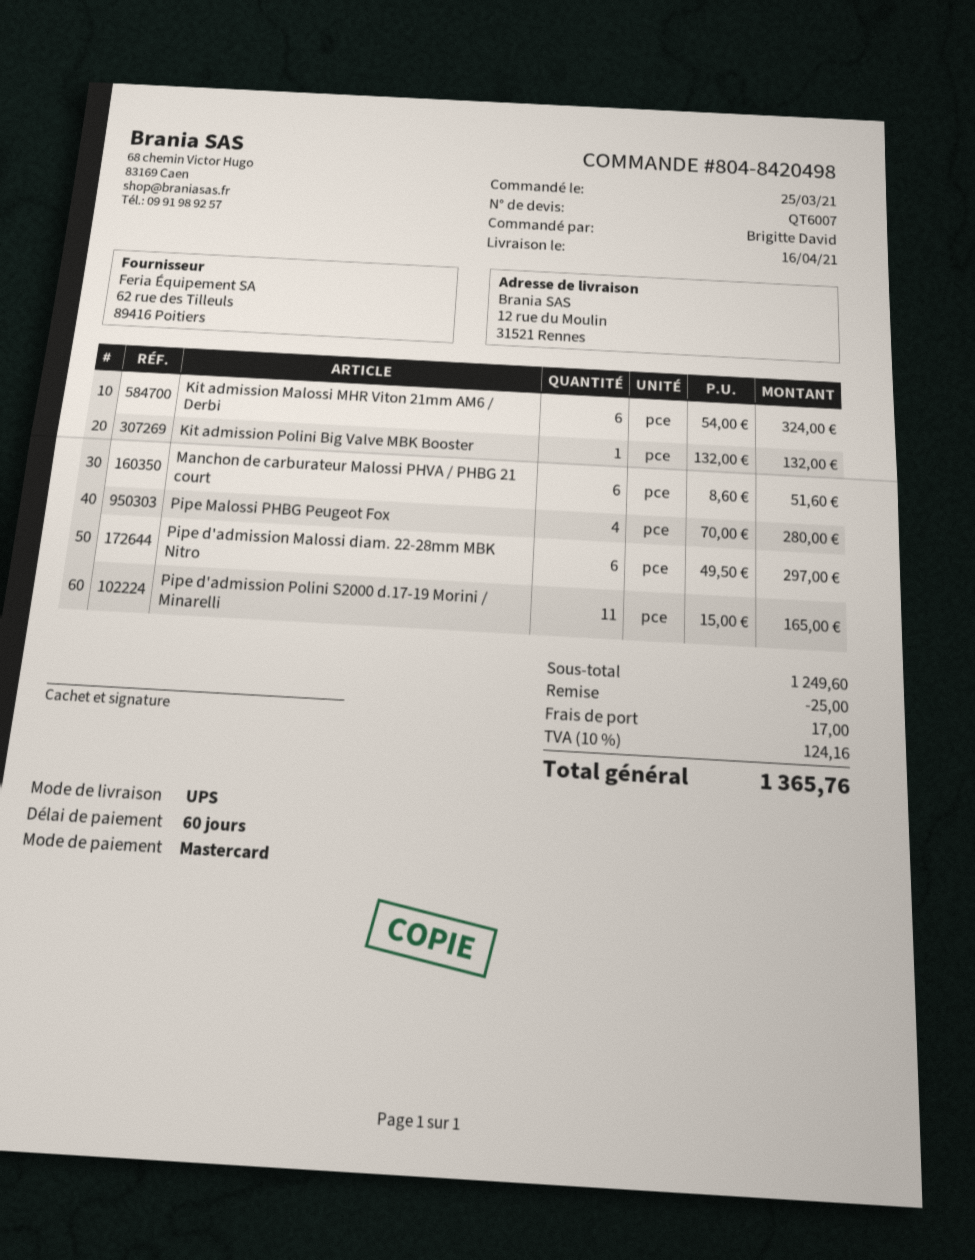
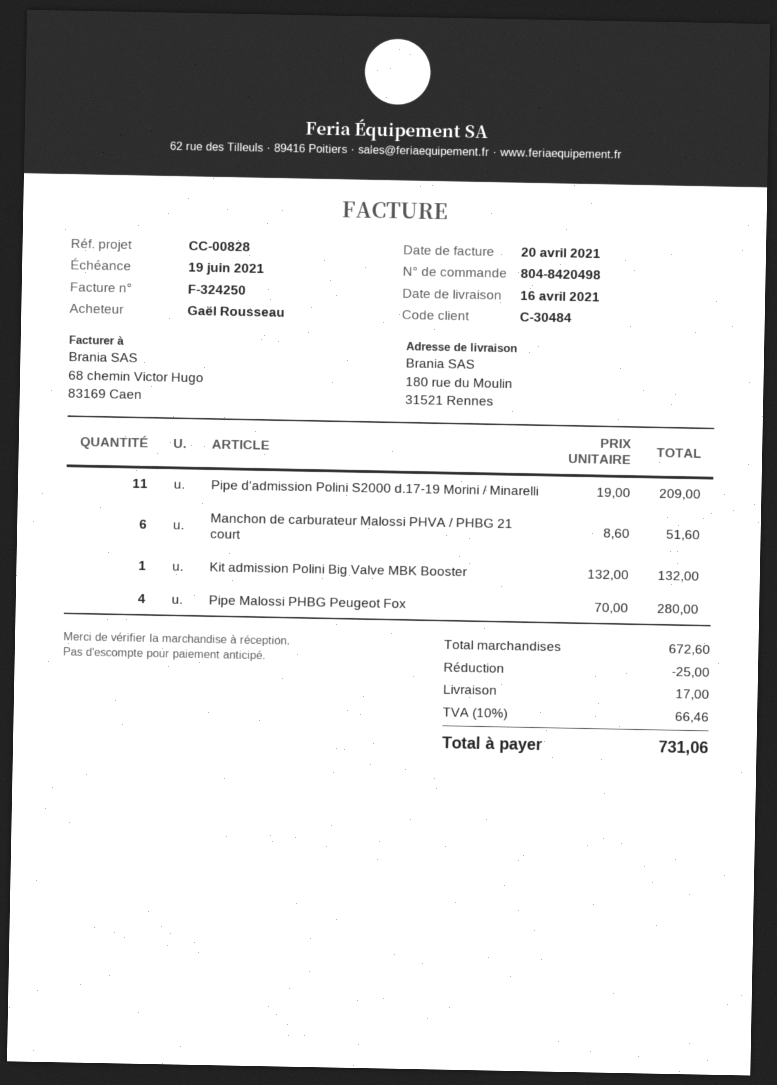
ordered by: Brigitte David -> Gaël Rousseau
ship to: 12 rue du Moulin, 31521 Rennes -> 180 rue du Moulin, 31521 Rennes
Kit admission Malossi MHR Viton 21mm AM6 / Derbi: 6 x 54.00 = 324.00 -> none
Pipe d'admission Malossi diam. 22-28mm MBK Nitro: 6 x 49.50 = 297.00 -> none
Pipe d'admission Polini S2000 d.17-19 Morini / Minarelli: 11 x 15.00 = 165.00 -> 11 x 19.00 = 209.00
subtotal: 1249.60 -> 672.60
tax: 10% = 124.16 -> 10% = 66.46
total: 1365.76 -> 731.06

